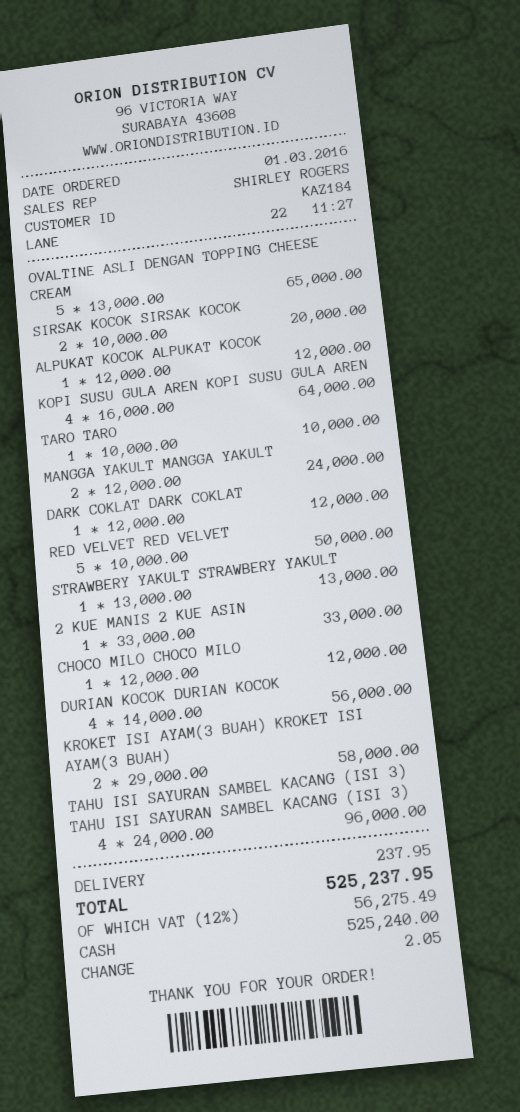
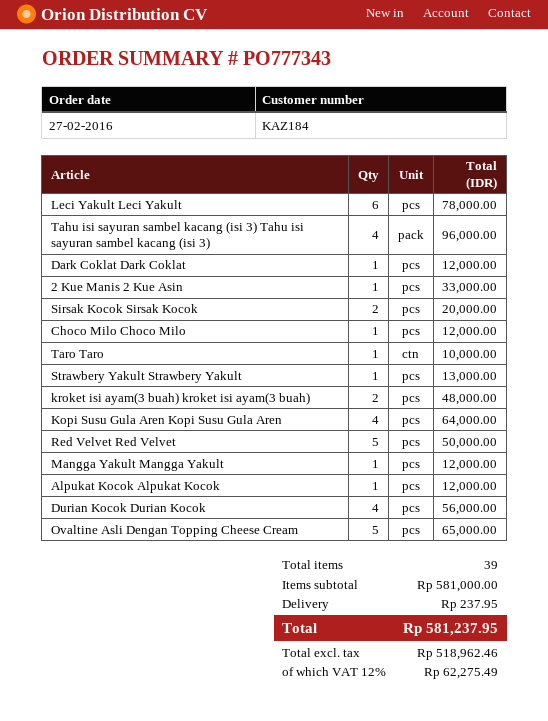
order date: 2016-03-01 -> 2016-02-27
MANGGA YAKULT MANGGA YAKULT: 2 for 24000.00 -> 1 for 12000.00
KROKET ISI AYAM(3 BUAH) KROKET ISI AYAM(3 BUAH): 2 for 58000.00 -> 2 for 48000.00
Leci Yakult Leci Yakult: none -> 6 for 78000.00
tax: 12% = 56275.49 -> 12% = 62275.49
total: 525237.95 -> 581237.95

